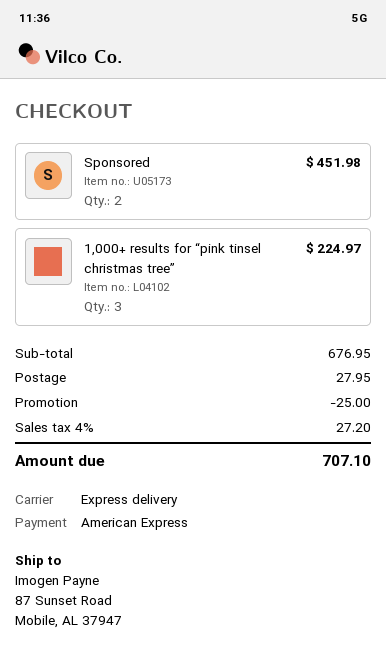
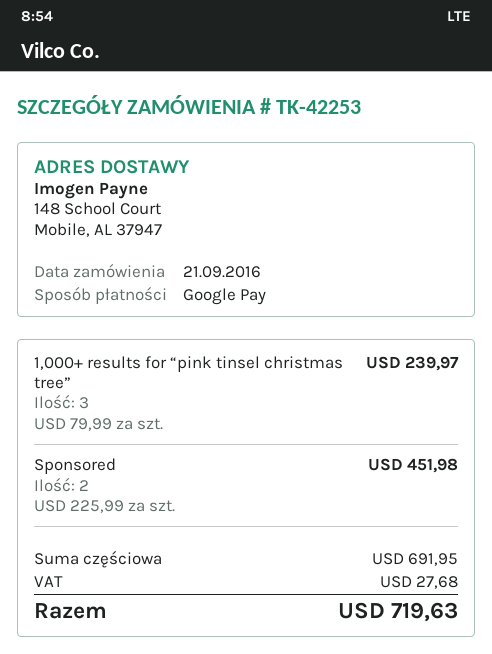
payment method: American Express -> Google Pay
ship to: 87 Sunset Road, Mobile, AL 37947 -> 148 School Court, Mobile, AL 37947
1,000+ results for “pink tinsel christmas tree”: 3 for 224.97 -> 3 for 239.97
subtotal: 676.95 -> 691.95
discount: 25.00 -> none
shipping: 27.95 -> none
tax: 27.20 -> 27.68
total: 707.10 -> 719.63

